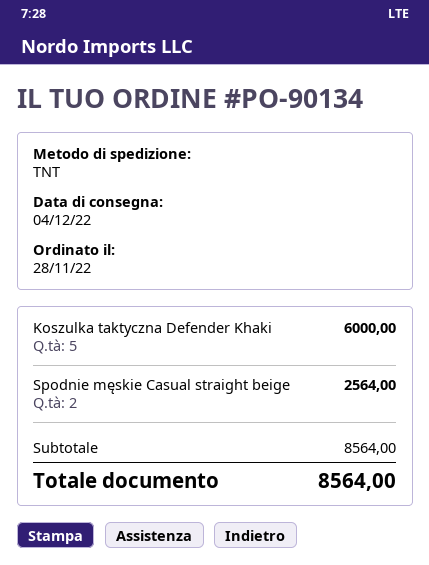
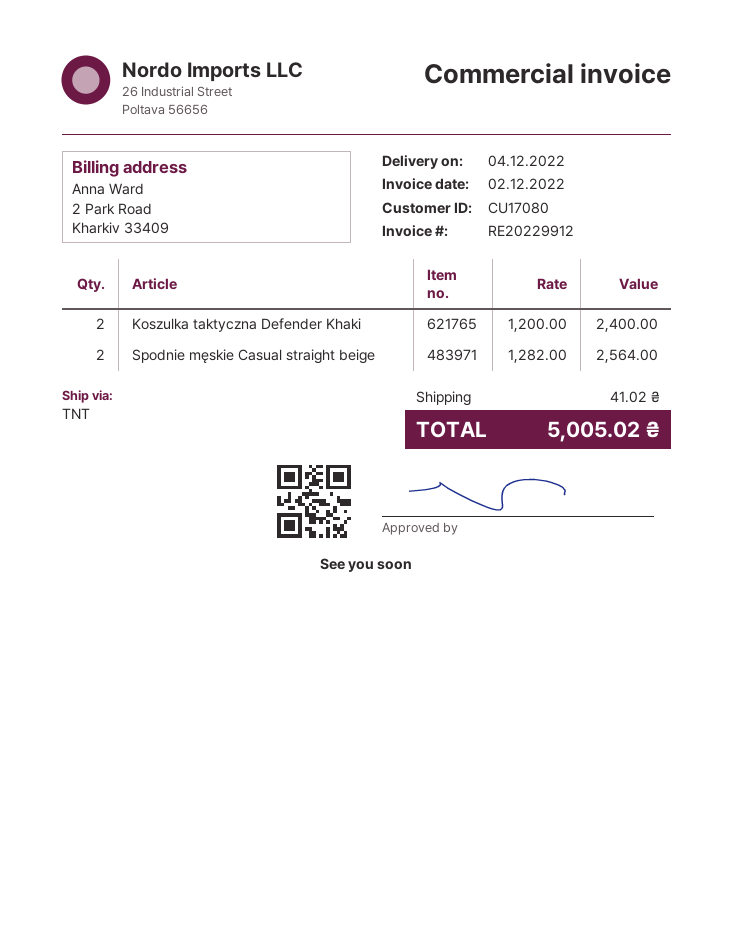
Koszulka taktyczna Defender Khaki: 5 for 6000.00 -> 2 for 2400.00
shipping: none -> 41.02
total: 8564.00 -> 5005.02

